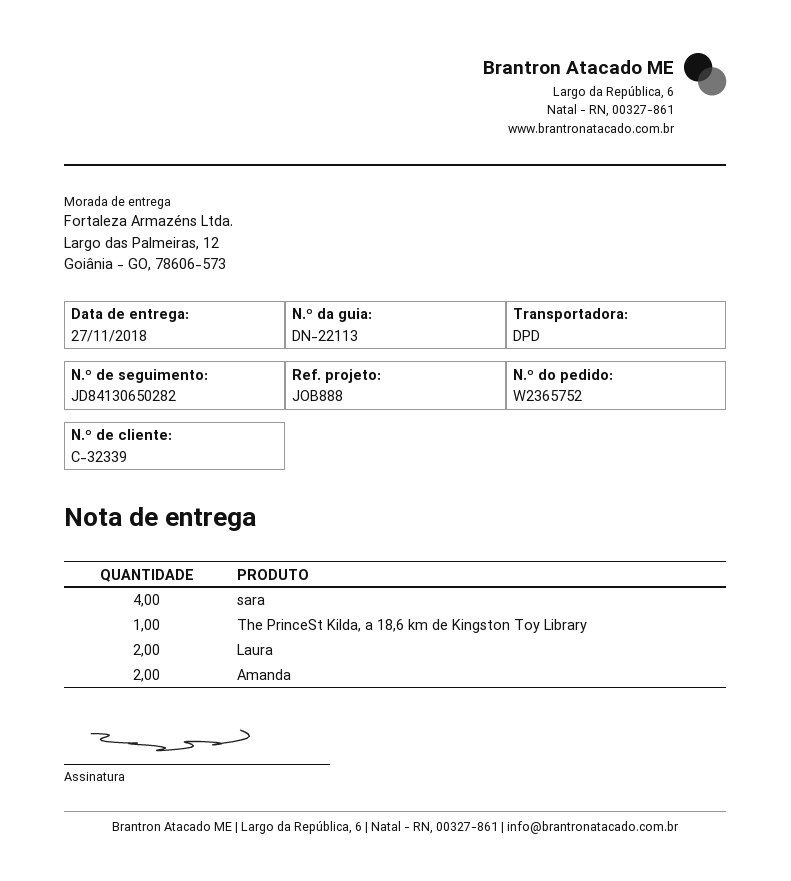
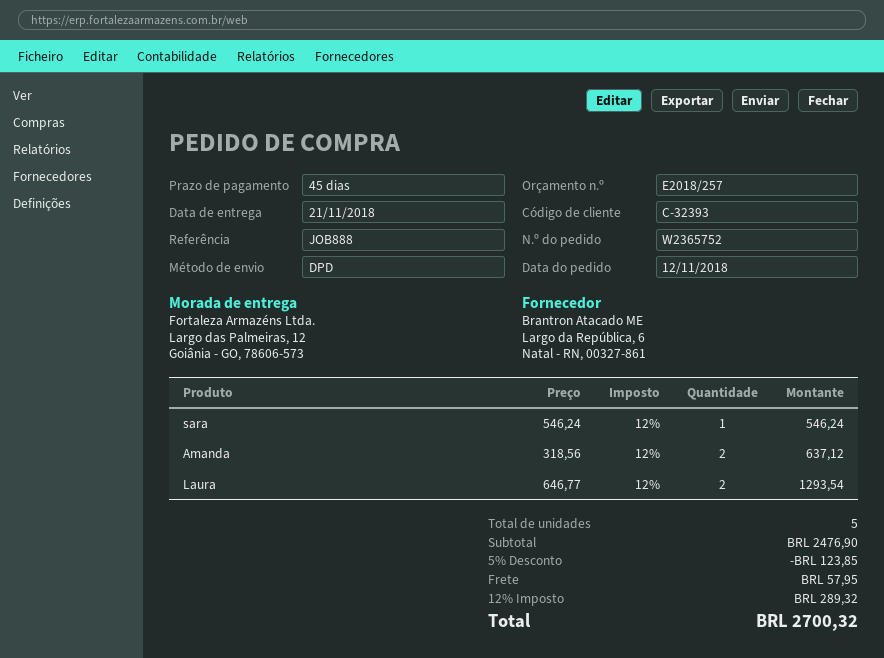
delivery date: 2018-11-27 -> 2018-11-21
customer number: C-32339 -> C-32393
sara: 4 -> 1
The PrinceSt Kilda, a 18,6 km de Kingston Toy Library: 1 -> none

